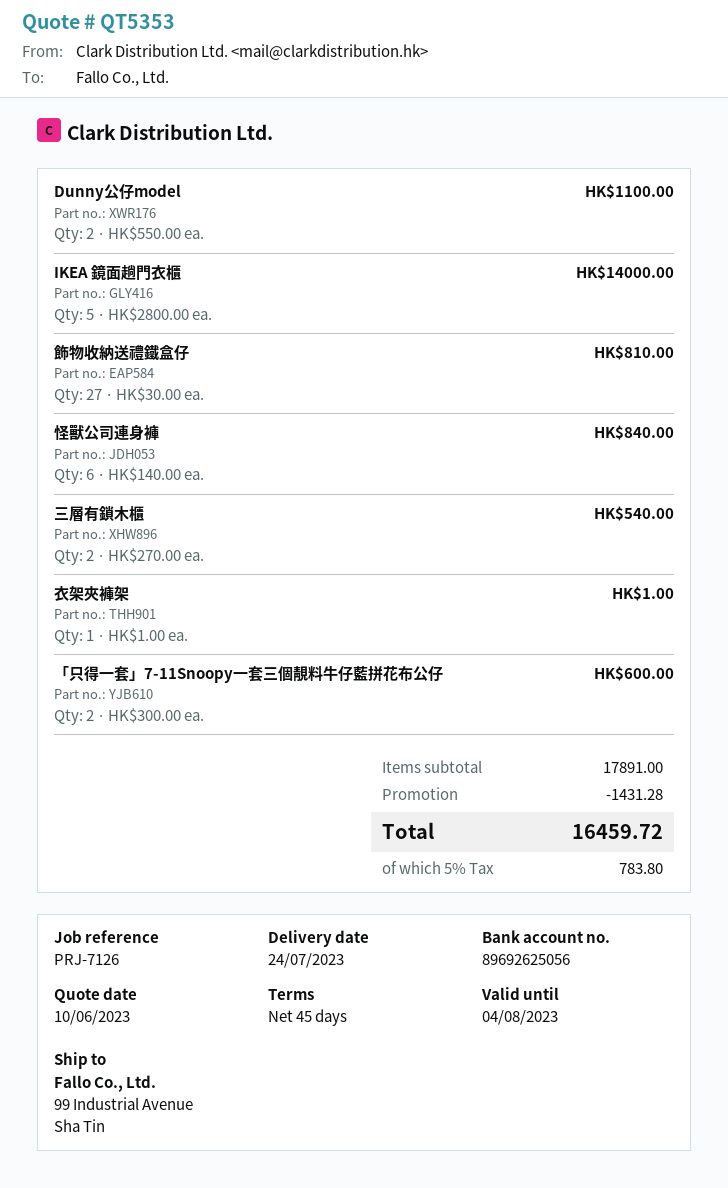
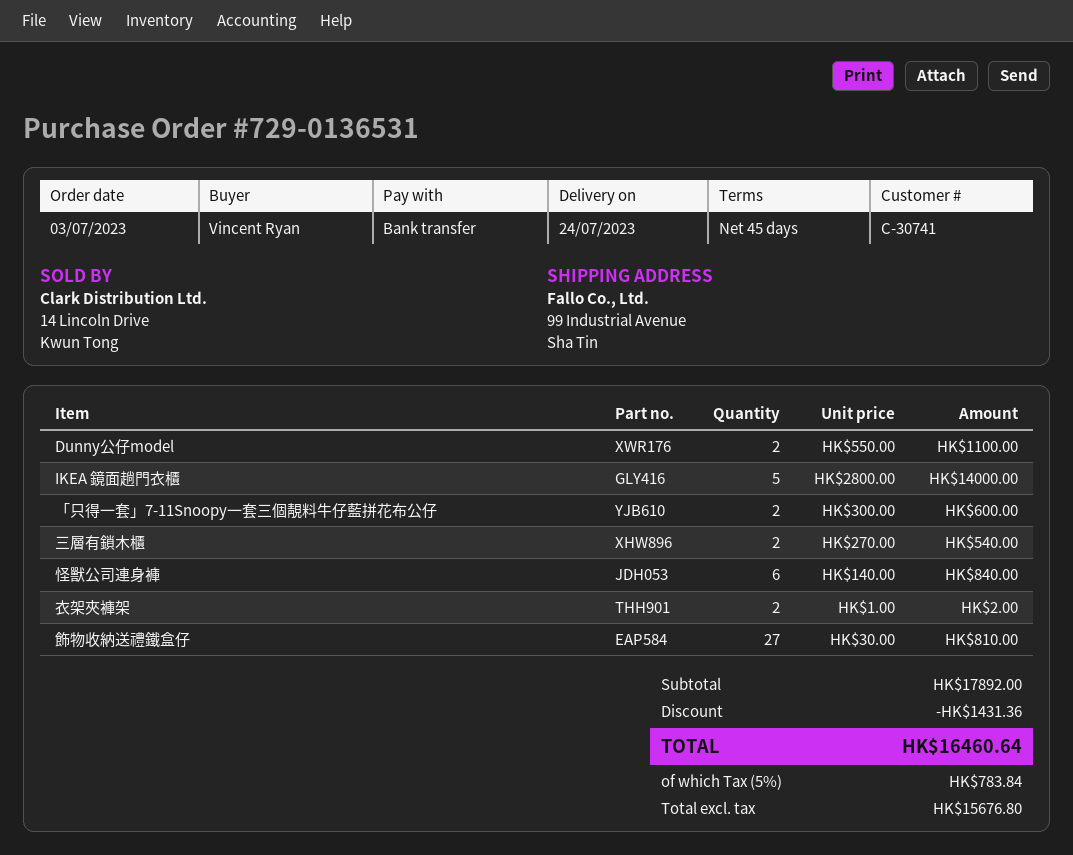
衣架夾褲架: 1 x 1.00 = 1.00 -> 2 x 1.00 = 2.00
subtotal: 17891.00 -> 17892.00
discount: 1431.28 -> 1431.36
tax: 5% = 783.80 -> 5% = 783.84
total: 16459.72 -> 16460.64

